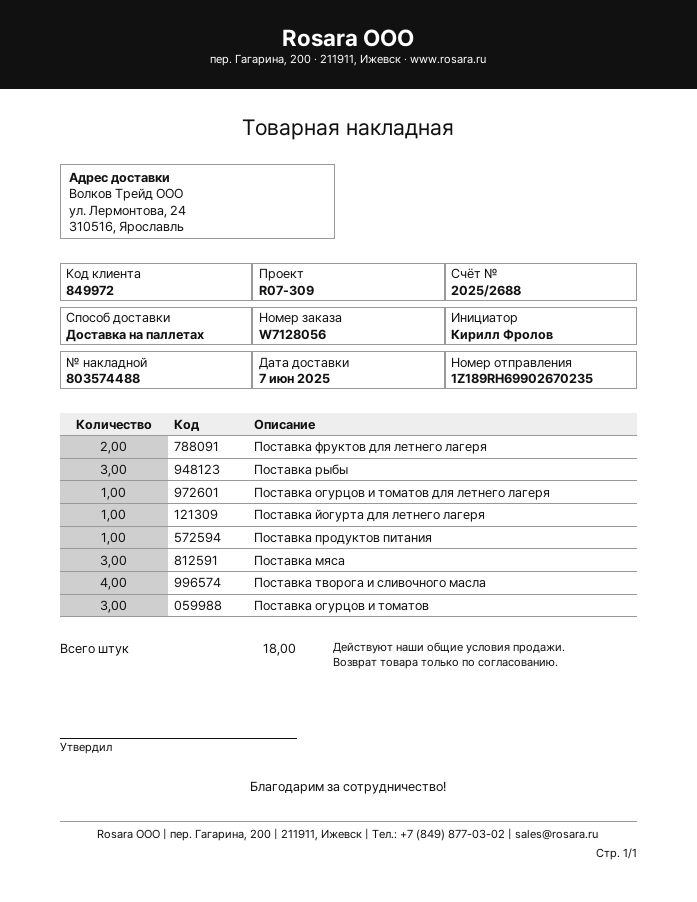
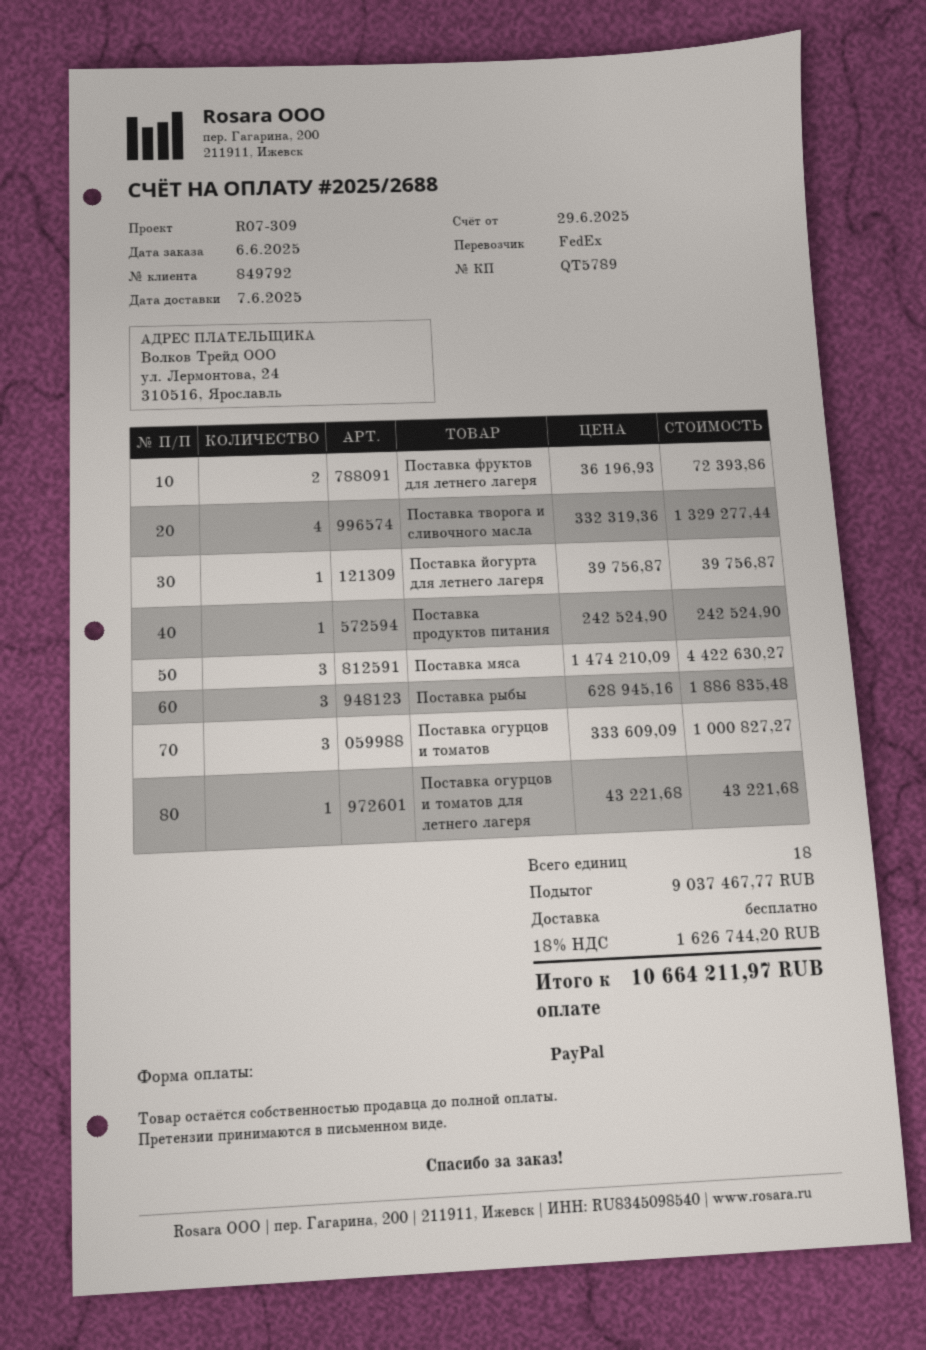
customer number: 849972 -> 849792
shipping method: pallet freight -> FedEx

